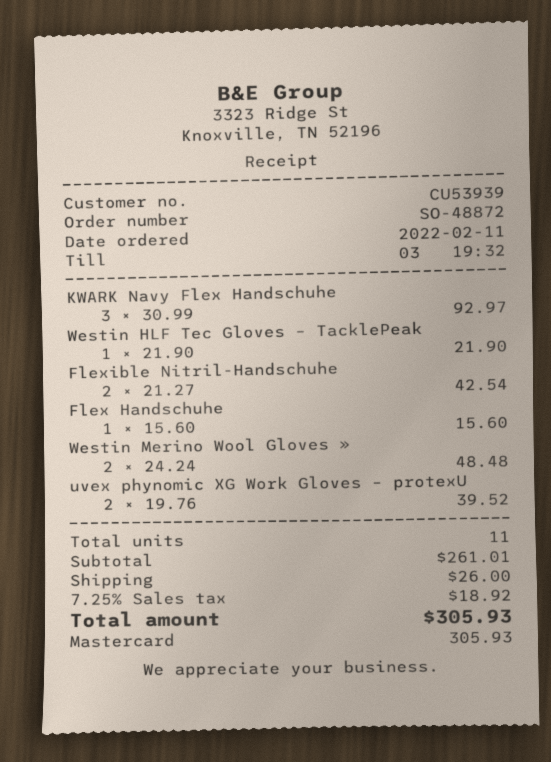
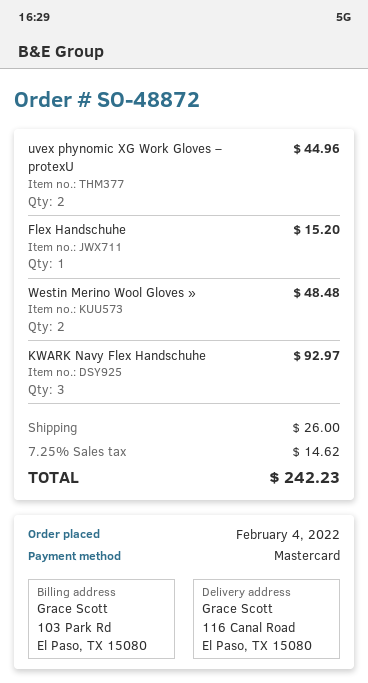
order date: 2022-02-11 -> 2022-02-04
Westin HLF Tec Gloves – TacklePeak: 1 for 21.90 -> none
Flexible Nitril-Handschuhe: 2 for 42.54 -> none
Flex Handschuhe: 1 for 15.60 -> 1 for 15.20
uvex phynomic XG Work Gloves – protexU: 2 for 39.52 -> 2 for 44.96
tax: 7.25% = 18.92 -> 7.25% = 14.62
total: 305.93 -> 242.23

